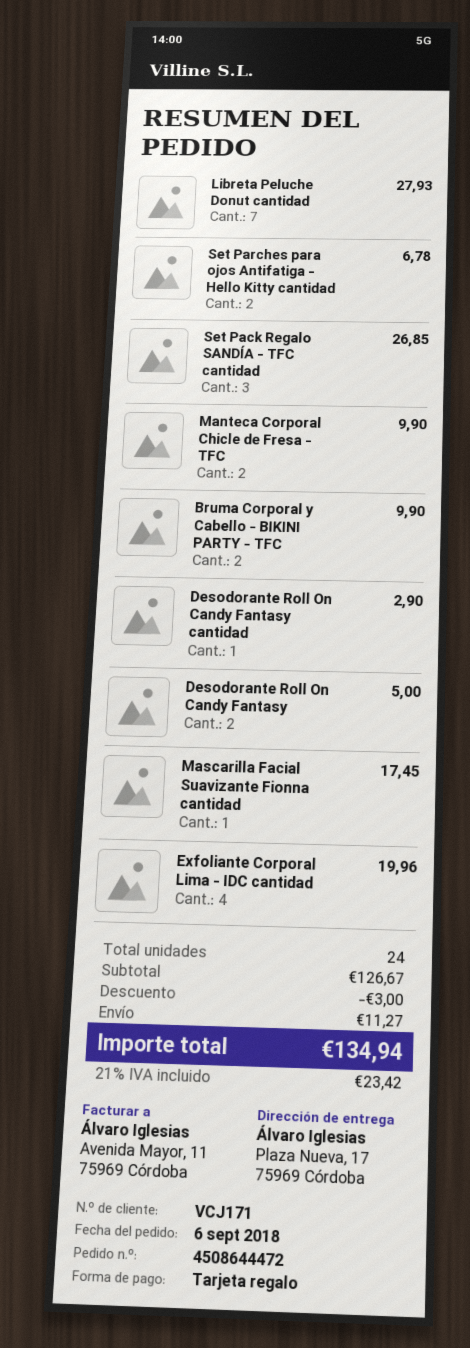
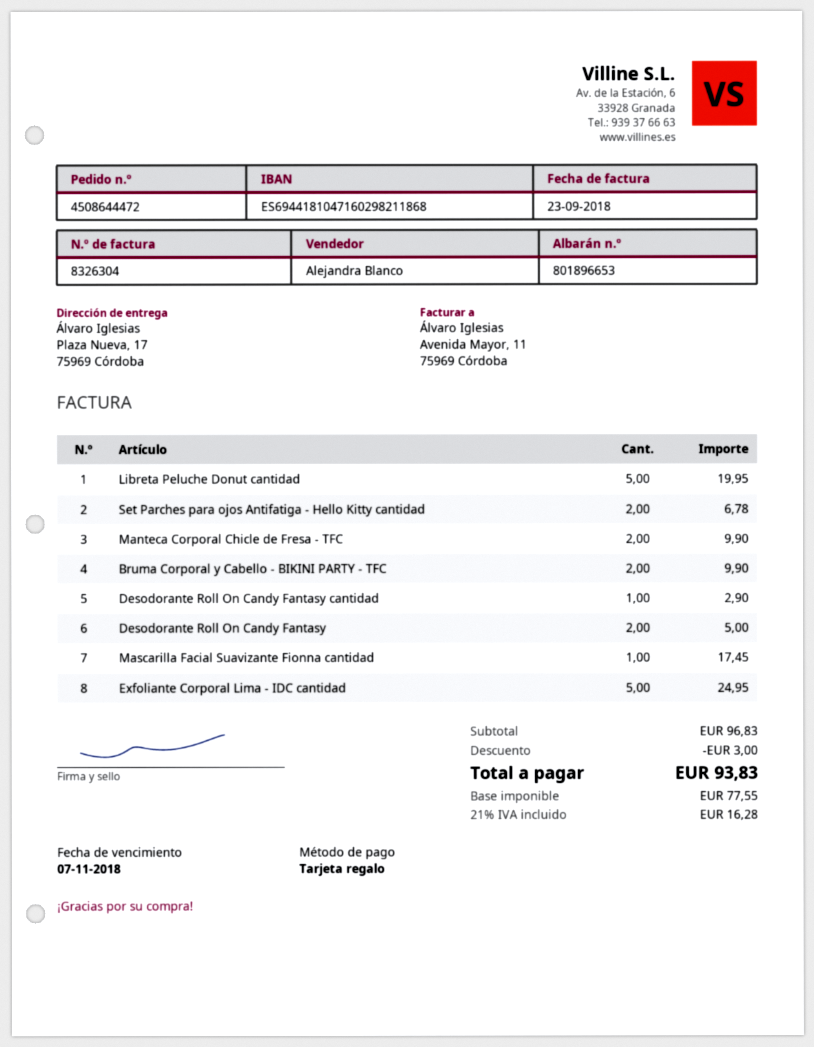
Libreta Peluche Donut cantidad: 7 for 27.93 -> 5 for 19.95
Set Pack Regalo SANDÍA - TFC cantidad: 3 for 26.85 -> none
Exfoliante Corporal Lima - IDC cantidad: 4 for 19.96 -> 5 for 24.95
subtotal: 126.67 -> 96.83
shipping: 11.27 -> none
tax: 21% = 23.42 -> 21% = 16.28
total: 134.94 -> 93.83

